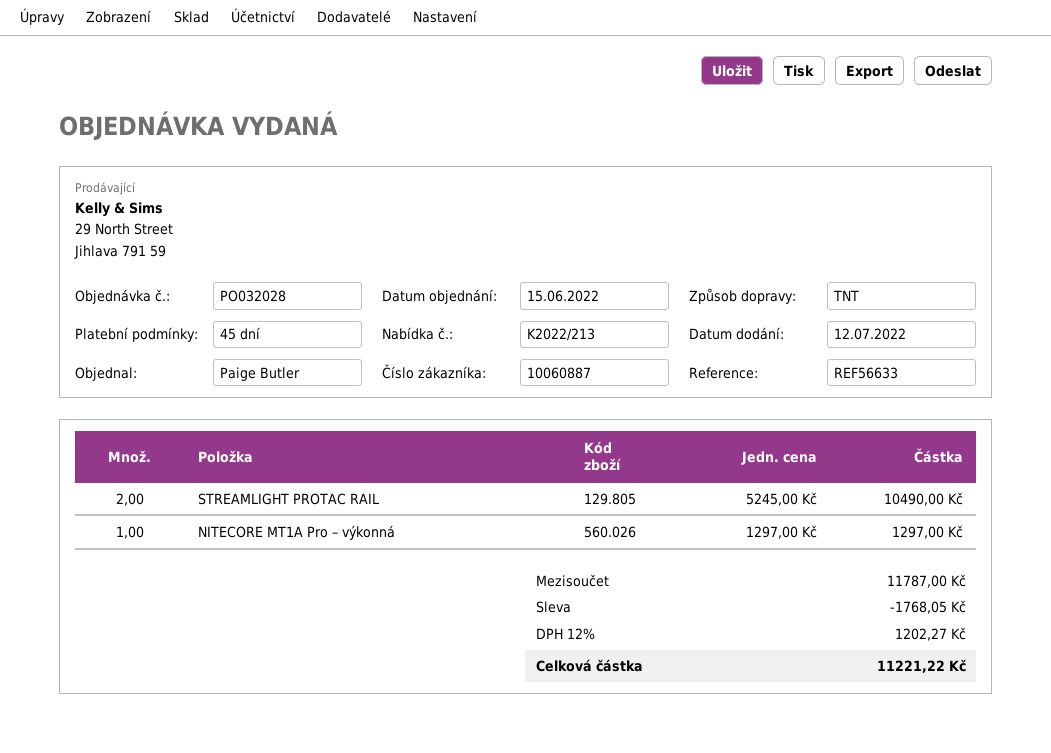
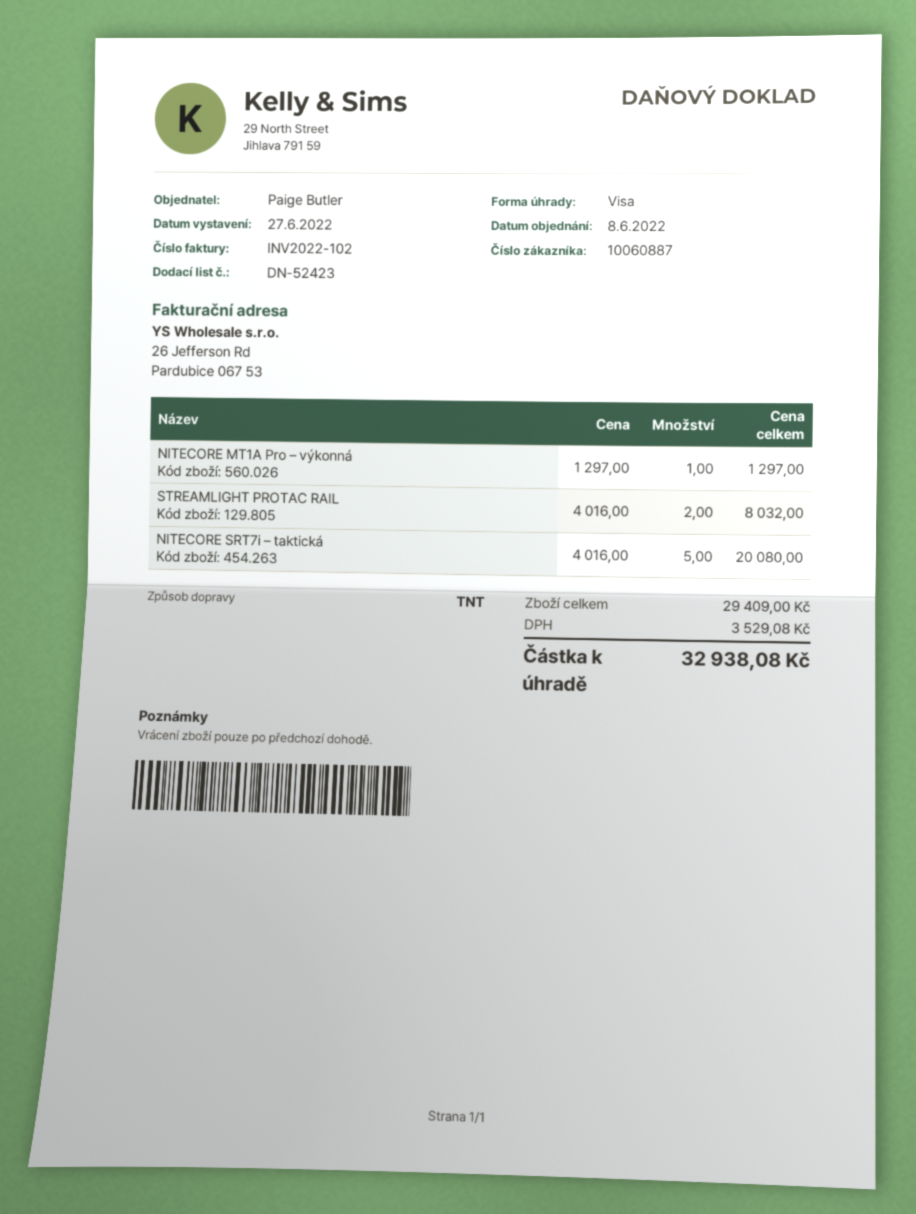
order date: 2022-06-15 -> 2022-06-08
STREAMLIGHT PROTAC RAIL: 2 x 5245.00 = 10490.00 -> 2 x 4016.00 = 8032.00
NITECORE SRT7i – taktická: none -> 5 x 4016.00 = 20080.00
subtotal: 11787.00 -> 29409.00
discount: 1768.05 -> none
tax: 1202.27 -> 3529.08
total: 11221.22 -> 32938.08

